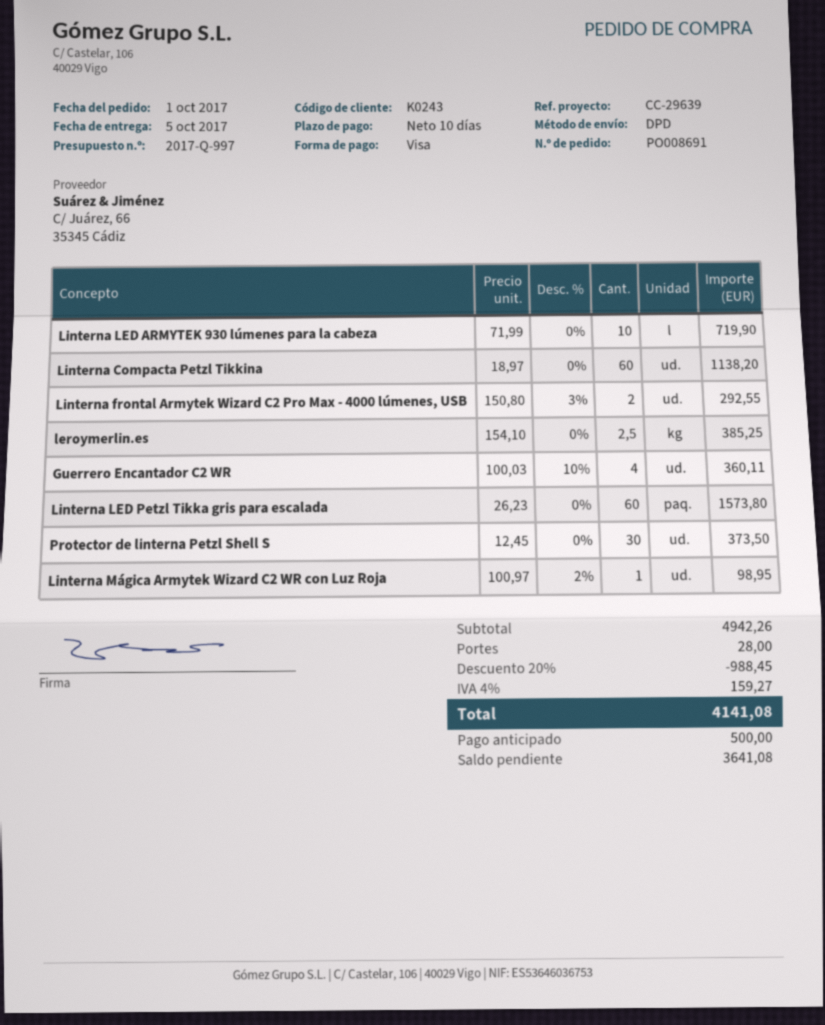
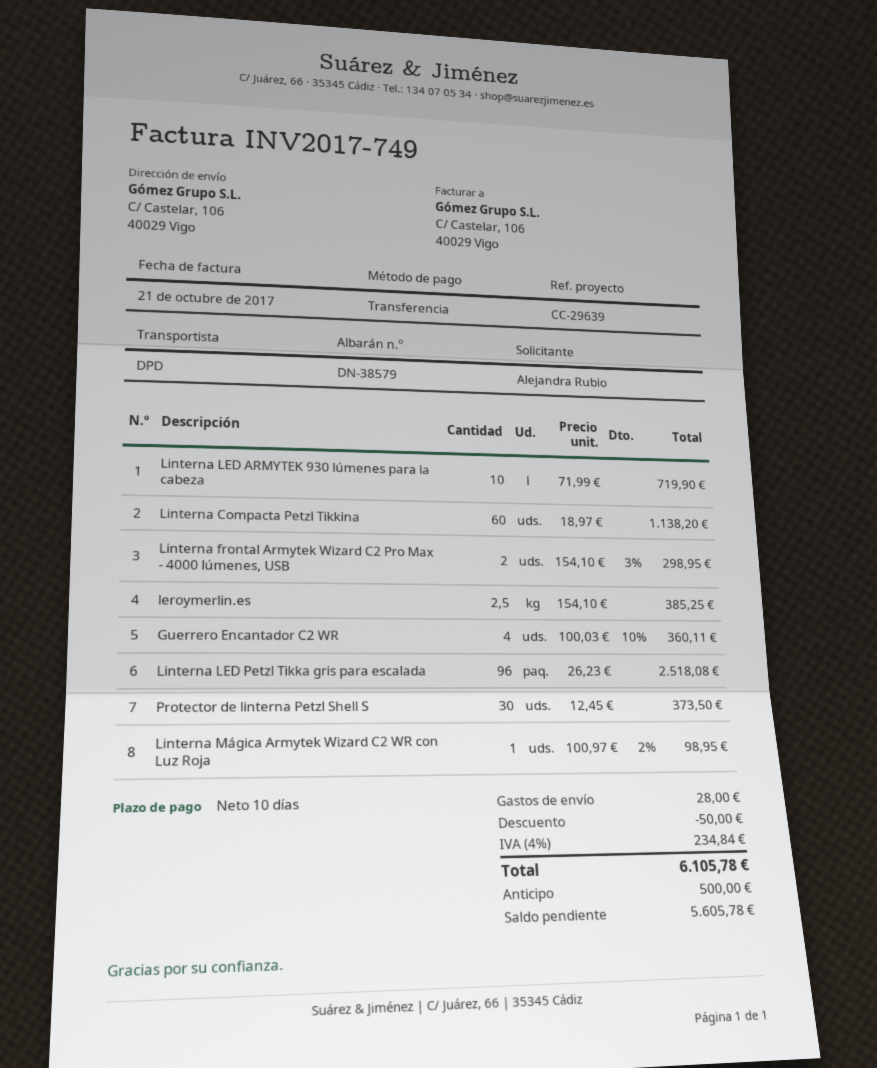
payment method: Visa -> bank transfer
Linterna frontal Armytek Wizard C2 Pro Max - 4000 lúmenes, USB: 2 x 150.80 - 3% = 292.55 -> 2 x 154.10 - 3% = 298.95
Linterna LED Petzl Tikka gris para escalada: 60 x 26.23 = 1573.80 -> 96 x 26.23 = 2518.08
discount: 988.45 -> 50.00
tax: 4% = 159.27 -> 4% = 234.84
total: 4141.08 -> 6105.78
balance: 3641.08 -> 5605.78

